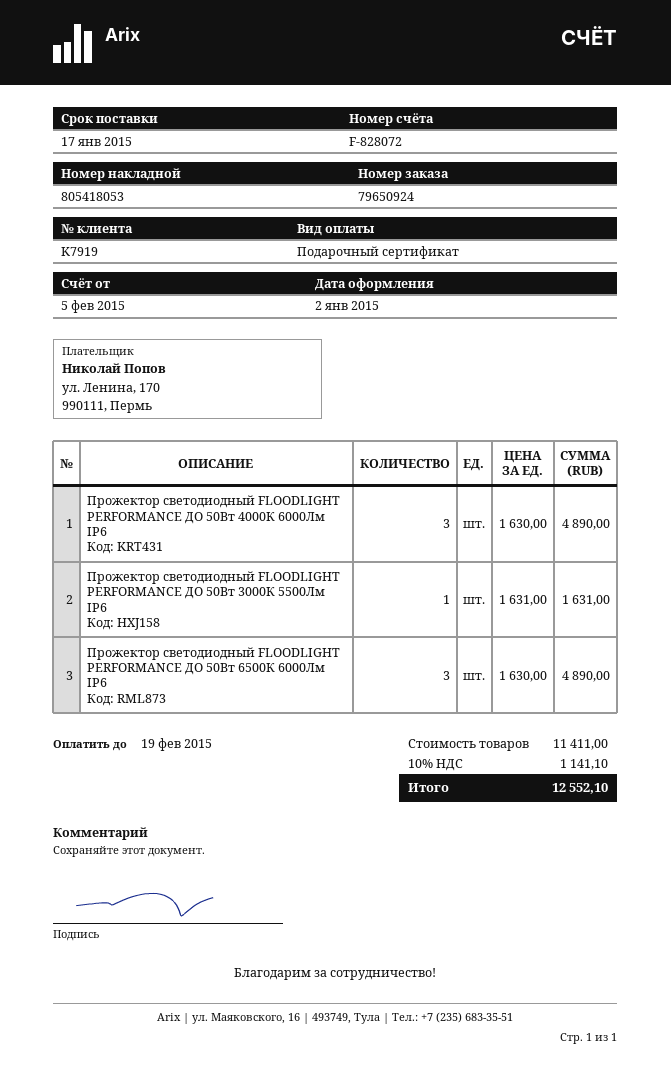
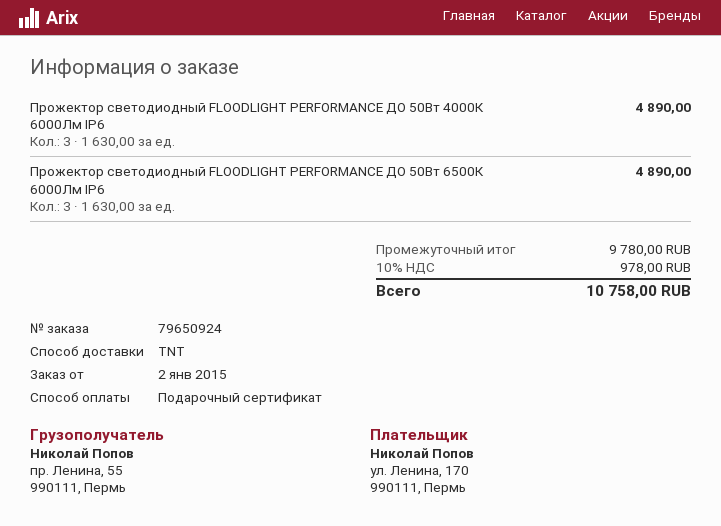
Прожектор светодиодный FLOODLIGHT PERFORMANCE ДО 50Вт 3000К 5500Лм IP6: 1 x 1631.00 = 1631.00 -> none
subtotal: 11411.00 -> 9780.00
tax: 10% = 1141.10 -> 10% = 978.00
total: 12552.10 -> 10758.00

